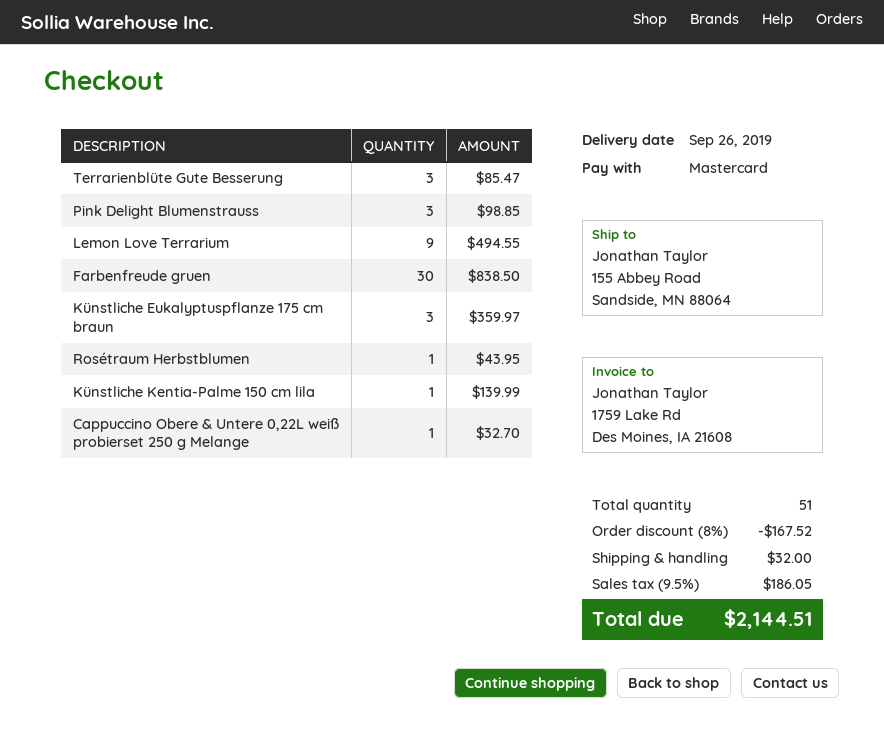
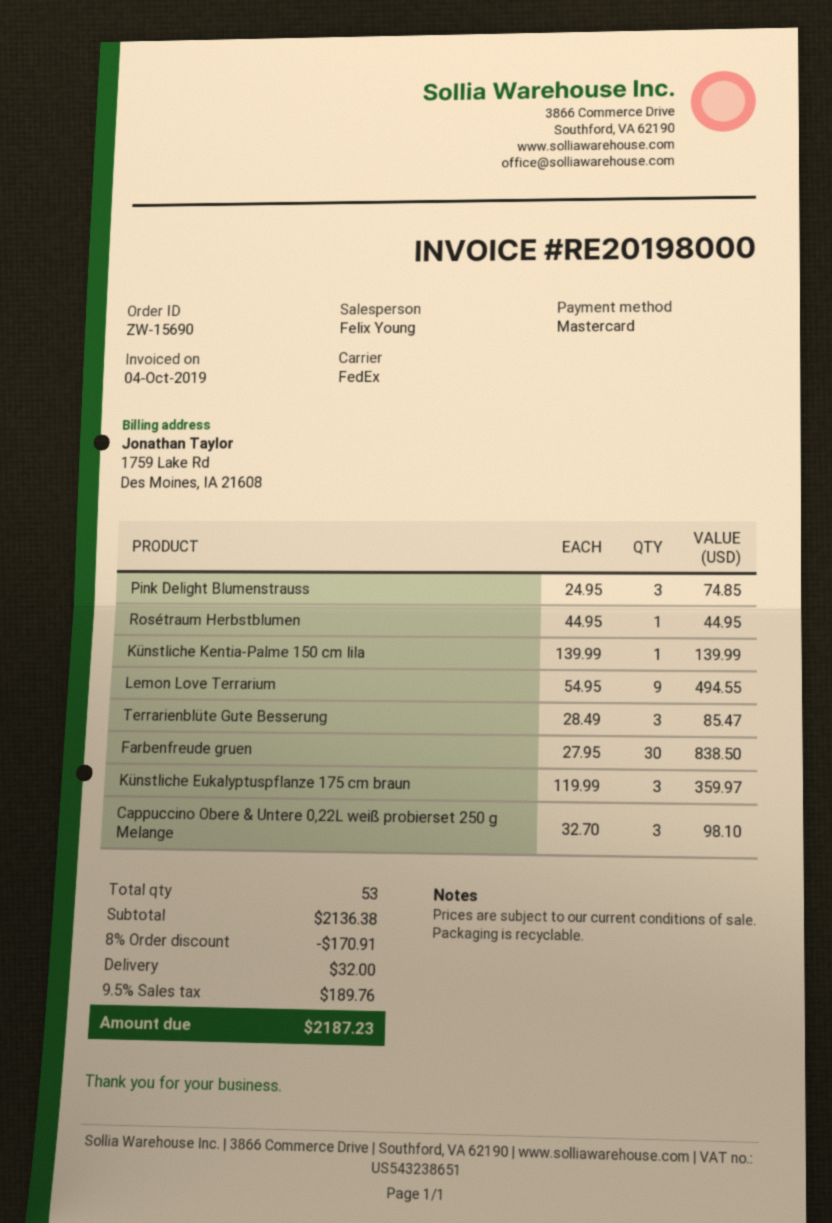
Pink Delight Blumenstrauss: 3 for 98.85 -> 3 for 74.85
Rosétraum Herbstblumen: 1 for 43.95 -> 1 for 44.95
Cappuccino Obere & Untere 0,22L weiß probierset 250 g Melange: 1 for 32.70 -> 3 for 98.10
total quantity: 51 -> 53
discount: 8% = 167.52 -> 8% = 170.91
tax: 9.5% = 186.05 -> 9.5% = 189.76
total: 2144.51 -> 2187.23

